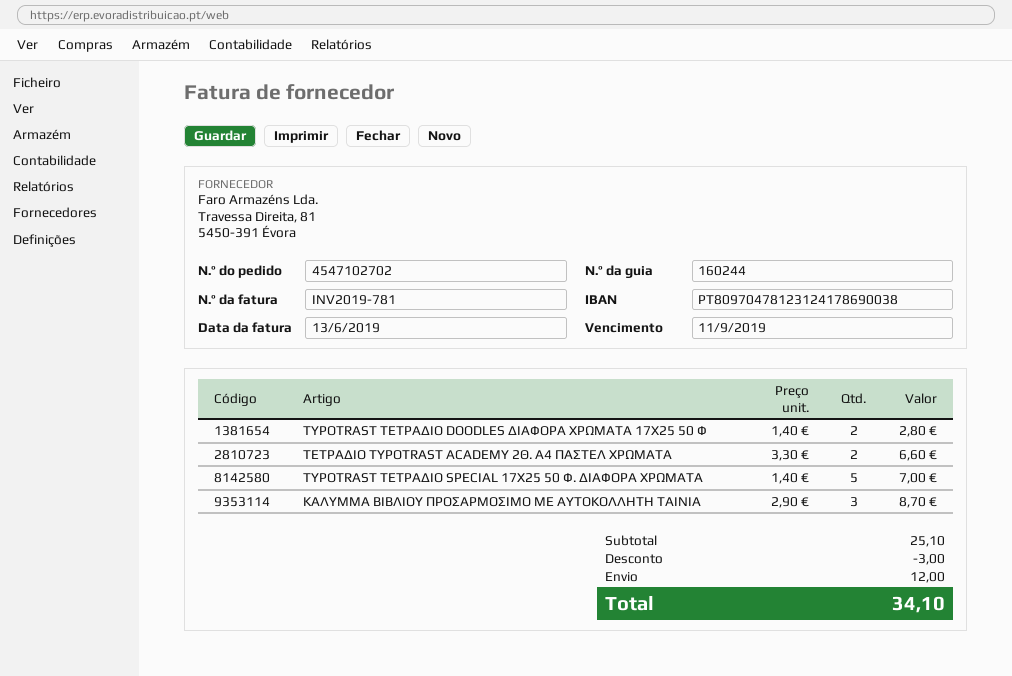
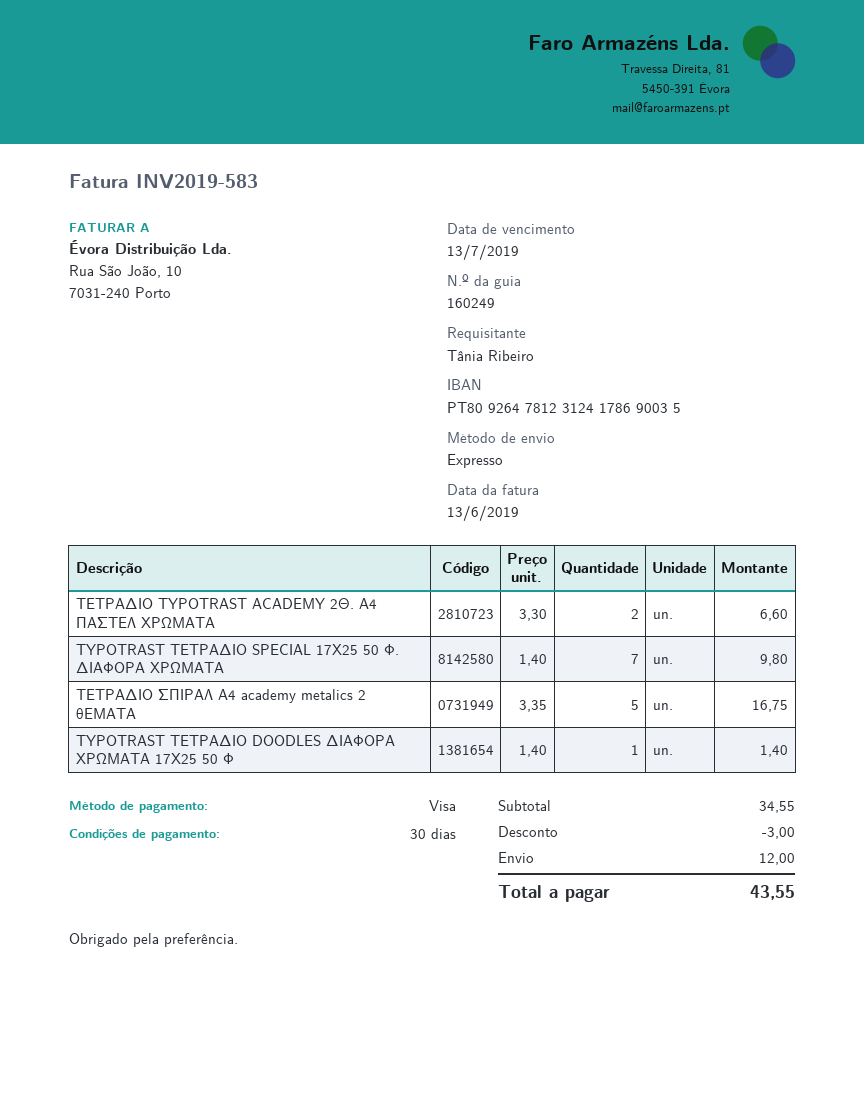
delivery note number: 160244 -> 160249
invoice number: INV2019-781 -> INV2019-583
due date: 2019-09-11 -> 2019-07-13
bank account: PT80970478123124178690038 -> PT80926478123124178690035
TYPOTRAST ΤΕΤΡΑΔΙΟ DOODLES ΔΙΑΦΟΡΑ ΧΡΩΜΑΤΑ 17X25 50 Φ: 2 x 1.40 = 2.80 -> 1 x 1.40 = 1.40
TYPOTRAST ΤΕΤΡΑΔΙΟ SPECIAL 17X25 50 Φ. ΔΙΑΦΟΡΑ ΧΡΩΜΑΤΑ: 5 x 1.40 = 7.00 -> 7 x 1.40 = 9.80
ΚΑΛΥΜΜΑ ΒΙΒΛΙΟΥ ΠΡΟΣΑΡΜΟΣΙΜΟ ΜΕ ΑΥΤΟΚΟΛΛΗΤΗ ΤΑΙΝΙΑ: 3 x 2.90 = 8.70 -> none
ΤΕΤΡΑΔΙΟ ΣΠΙΡΑΛ Α4 academy metalics 2 θΕΜΑΤA: none -> 5 x 3.35 = 16.75
subtotal: 25.10 -> 34.55
total: 34.10 -> 43.55

